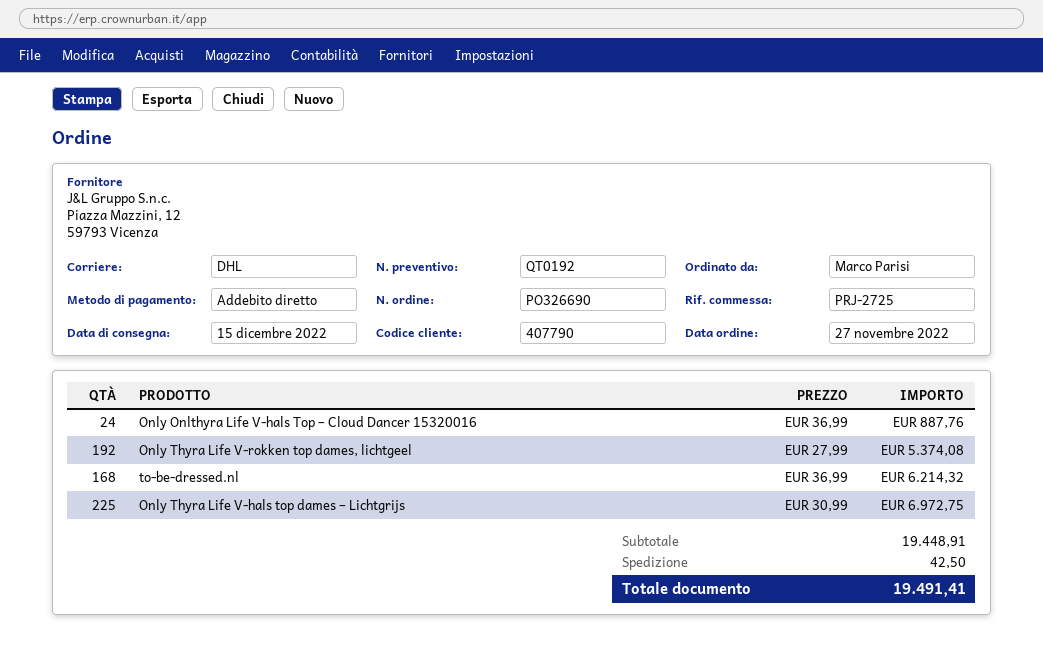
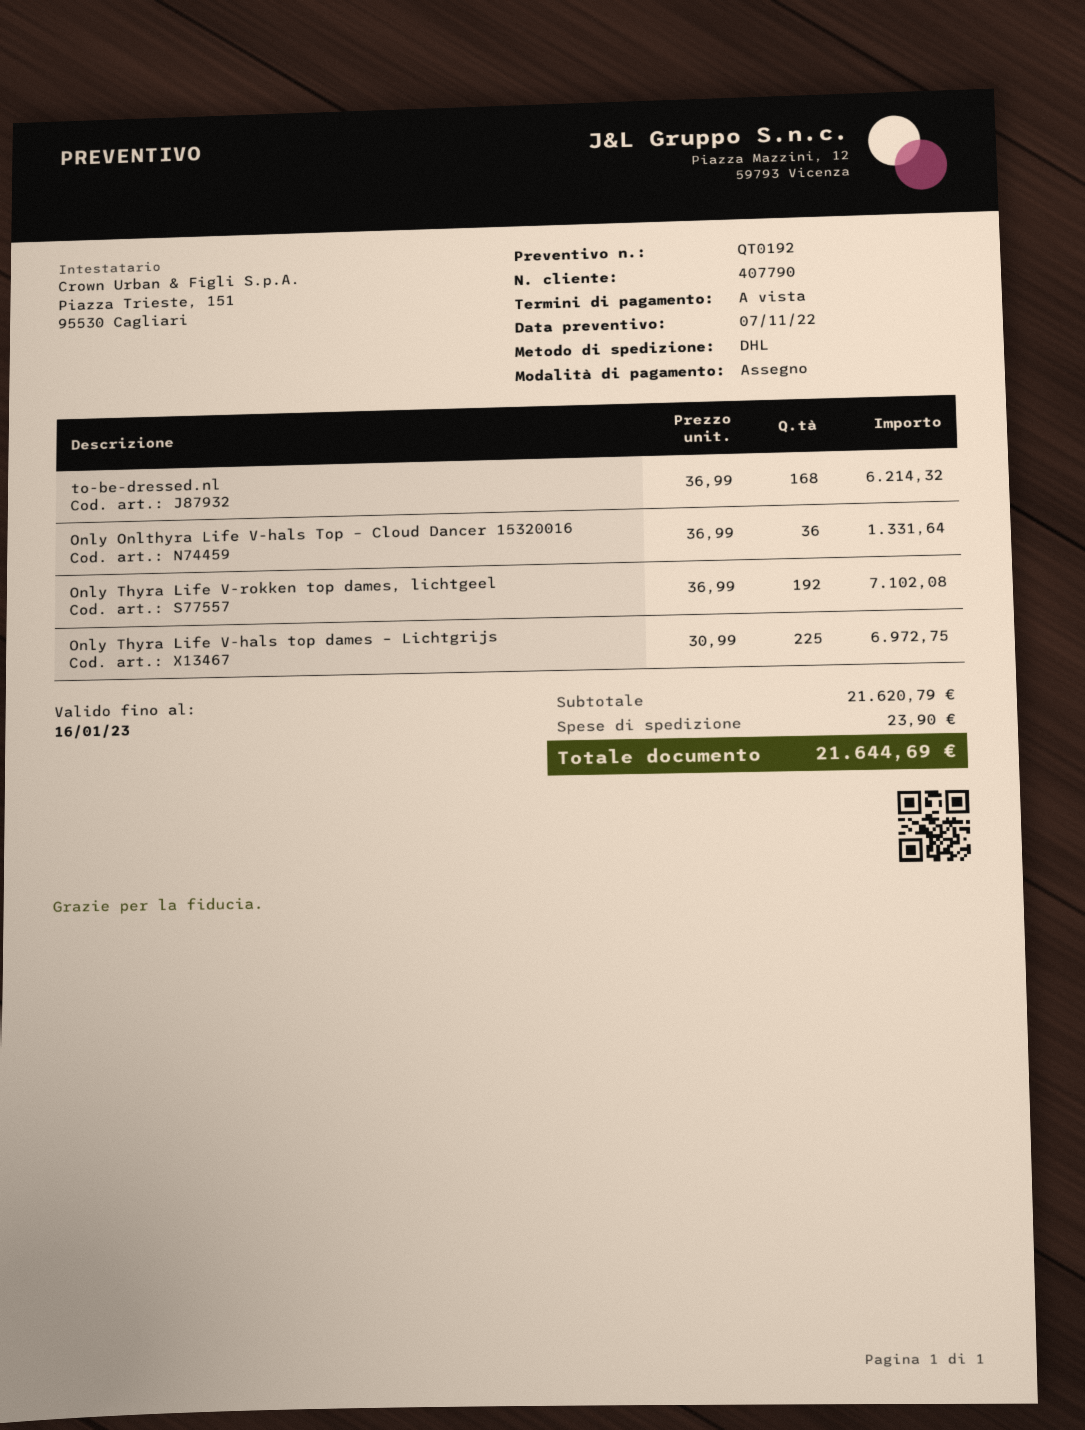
payment method: direct debit -> cheque
Only Onlthyra Life V-hals Top – Cloud Dancer 15320016: 24 x 36.99 = 887.76 -> 36 x 36.99 = 1331.64
Only Thyra Life V-rokken top dames, lichtgeel: 192 x 27.99 = 5374.08 -> 192 x 36.99 = 7102.08
subtotal: 19448.91 -> 21620.79
shipping: 42.50 -> 23.90
total: 19491.41 -> 21644.69

